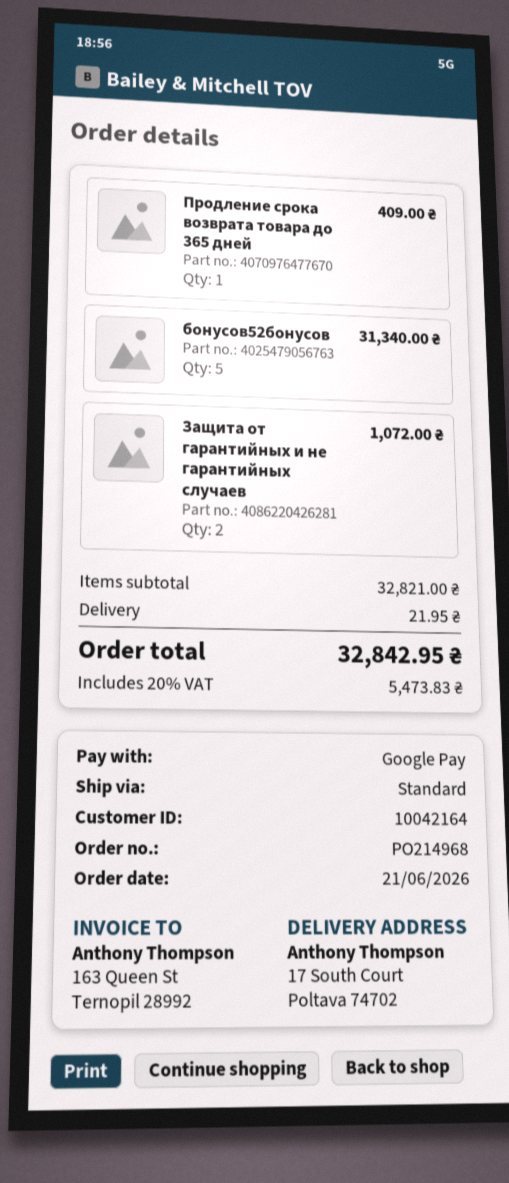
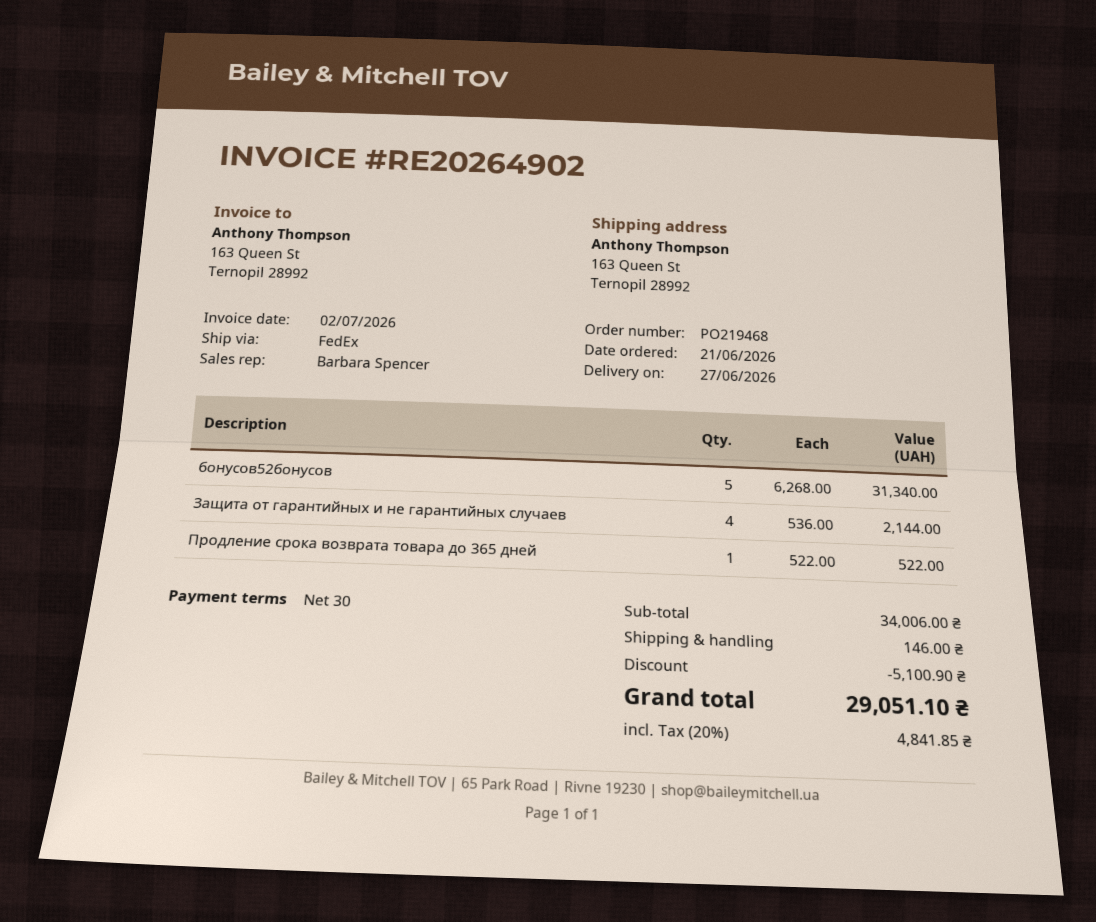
order number: PO214968 -> PO219468
shipping method: standard -> FedEx
ship to: 17 South Court, Poltava 74702 -> 163 Queen St, Ternopil 28992
Продление срока возврата товара до 365 дней: 1 for 409.00 -> 1 for 522.00
Защита от гарантийных и не гарантийных случаев: 2 for 1072.00 -> 4 for 2144.00
subtotal: 32821.00 -> 34006.00
discount: none -> 5100.90
shipping: 21.95 -> 146.00
tax: 20% = 5473.83 -> 20% = 4841.85
total: 32842.95 -> 29051.10

